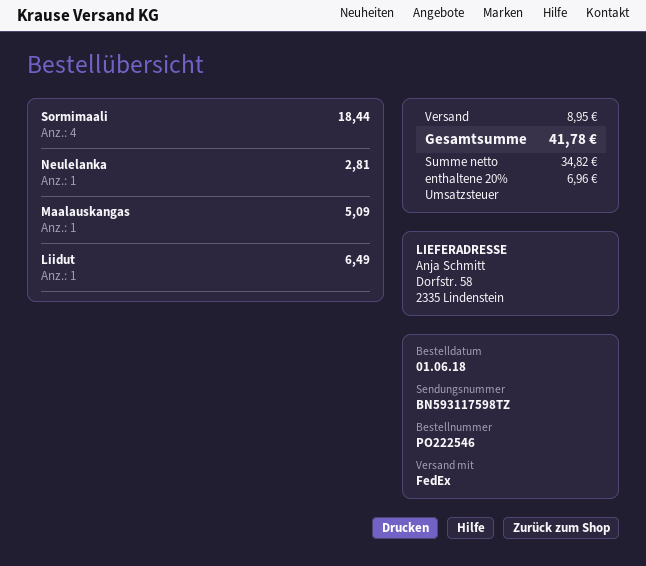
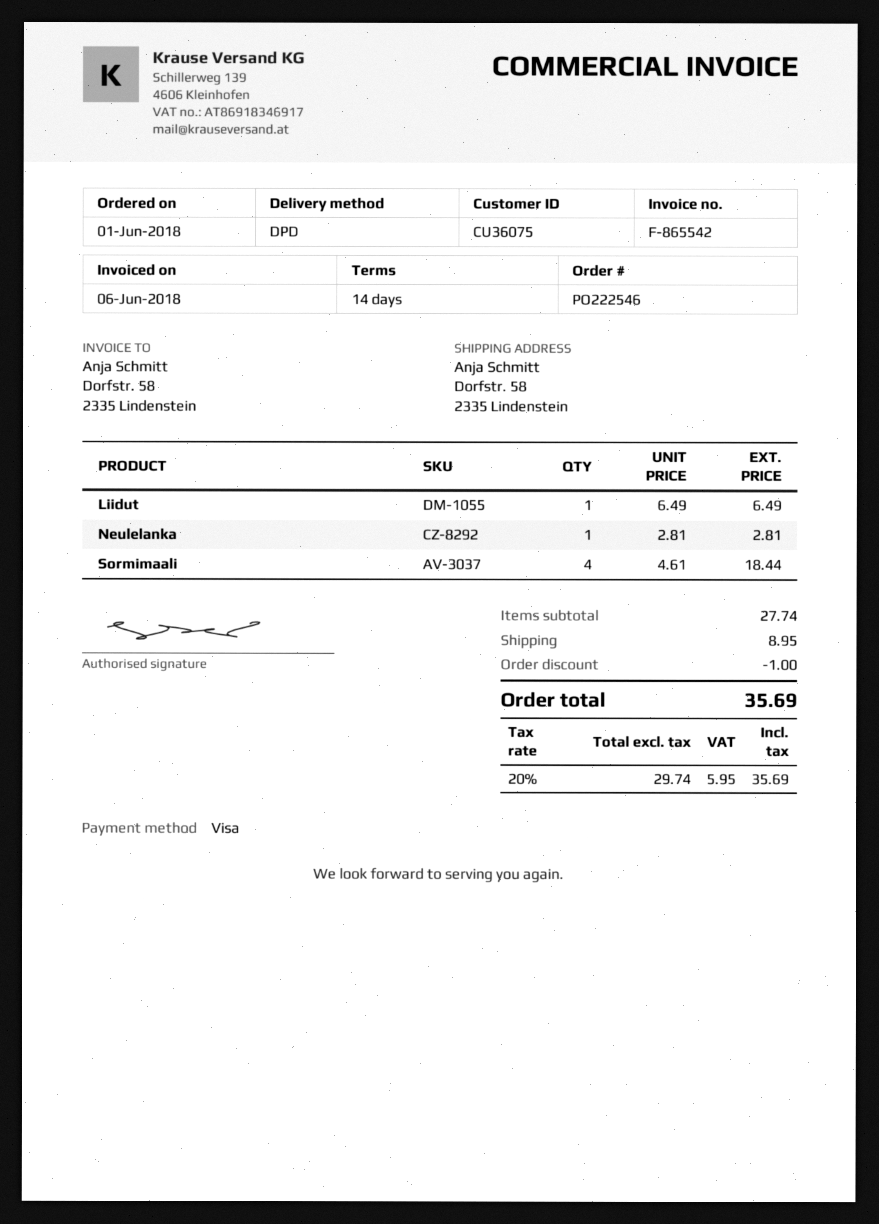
shipping method: FedEx -> DPD
Maalauskangas: 1 for 5.09 -> none
discount: none -> 1.00
net: 34.82 -> 29.74
tax: 20% = 6.96 -> 20% = 5.95
total: 41.78 -> 35.69

